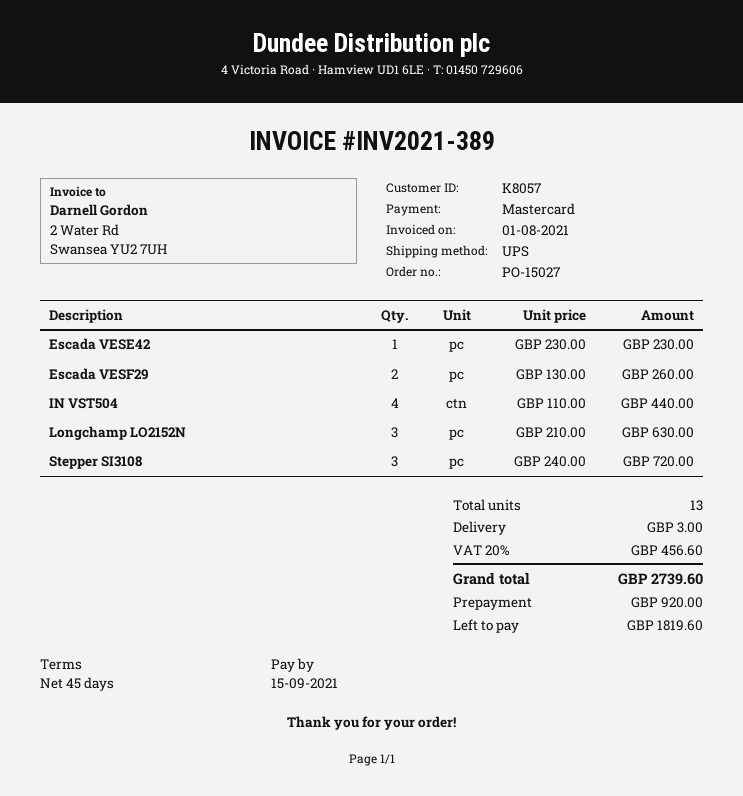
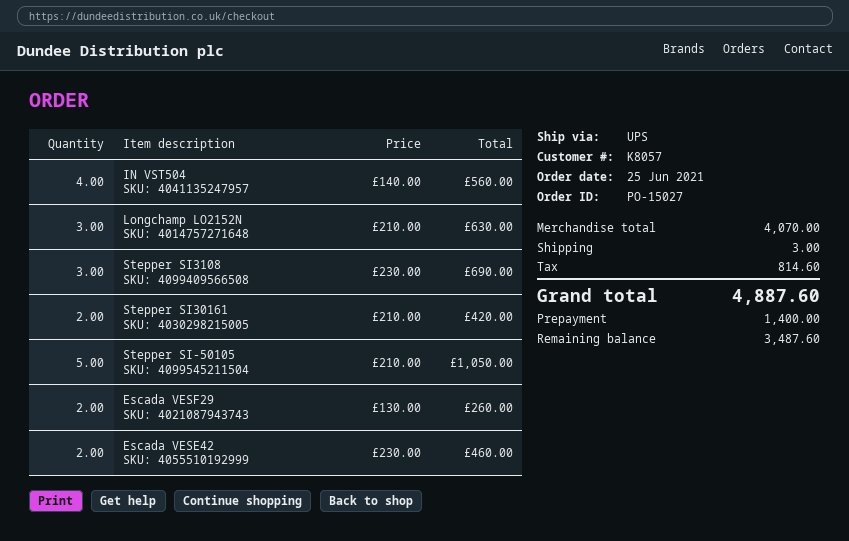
Escada VESE42: 1 x 230.00 = 230.00 -> 2 x 230.00 = 460.00
IN VST504: 4 x 110.00 = 440.00 -> 4 x 140.00 = 560.00
Stepper SI3108: 3 x 240.00 = 720.00 -> 3 x 230.00 = 690.00
Stepper SI30161: none -> 2 x 210.00 = 420.00
Stepper SI-50105: none -> 5 x 210.00 = 1050.00
tax: 456.60 -> 814.60
total: 2739.60 -> 4887.60
deposit: 920.00 -> 1400.00
balance: 1819.60 -> 3487.60

